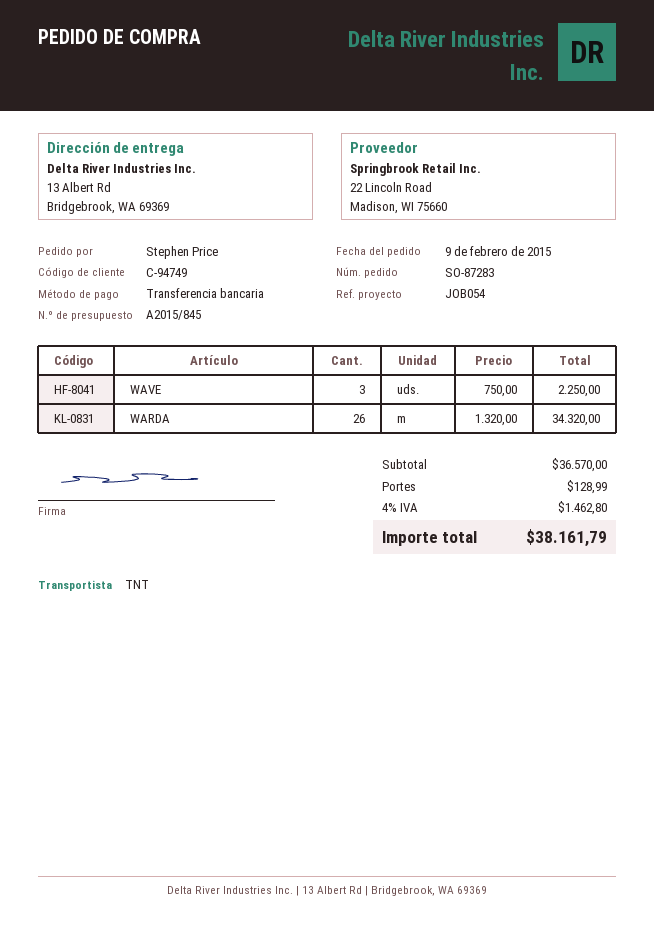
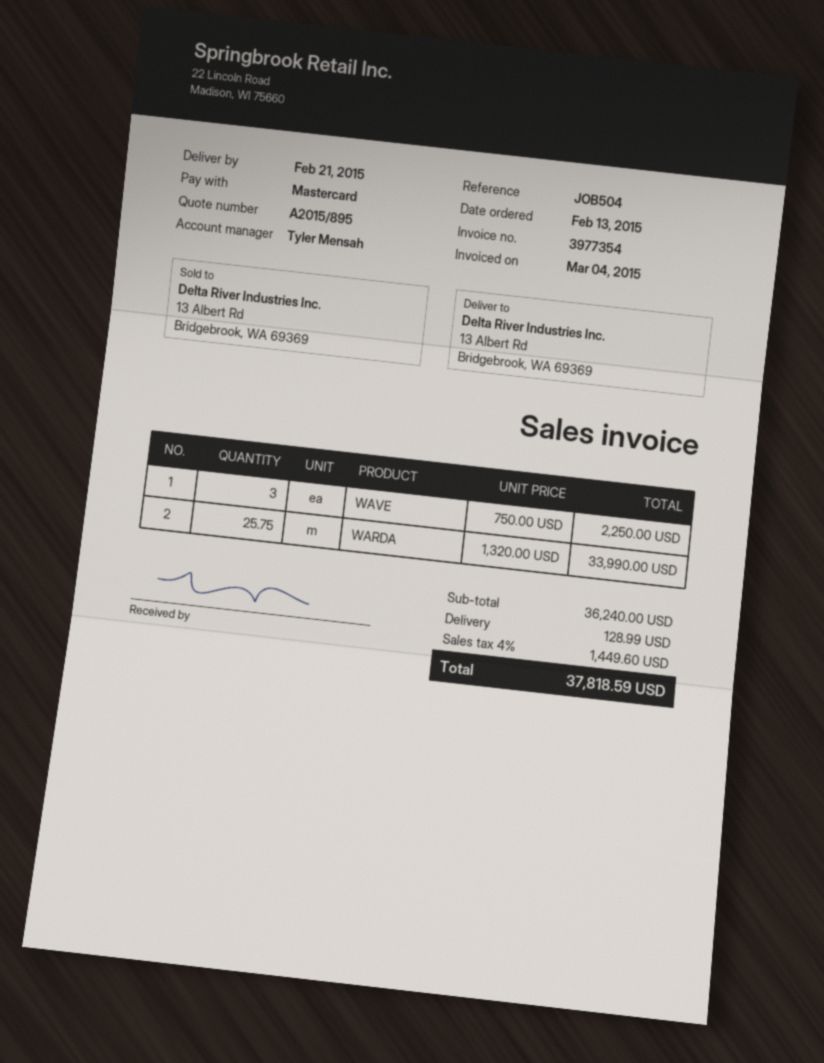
quote number: A2015/845 -> A2015/895
order date: 2015-02-09 -> 2015-02-13
reference: JOB054 -> JOB504
payment method: bank transfer -> Mastercard
WARDA: 26 x 1320.00 = 34320.00 -> 25.75 x 1320.00 = 33990.00
subtotal: 36570.00 -> 36240.00
tax: 4% = 1462.80 -> 4% = 1449.60
total: 38161.79 -> 37818.59

